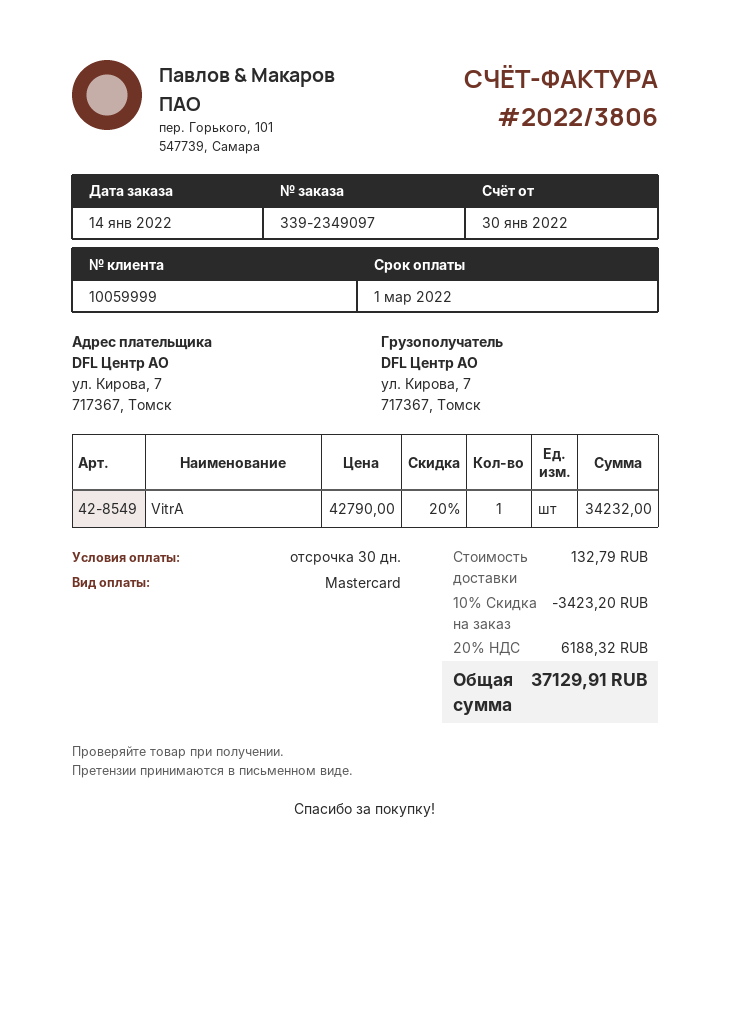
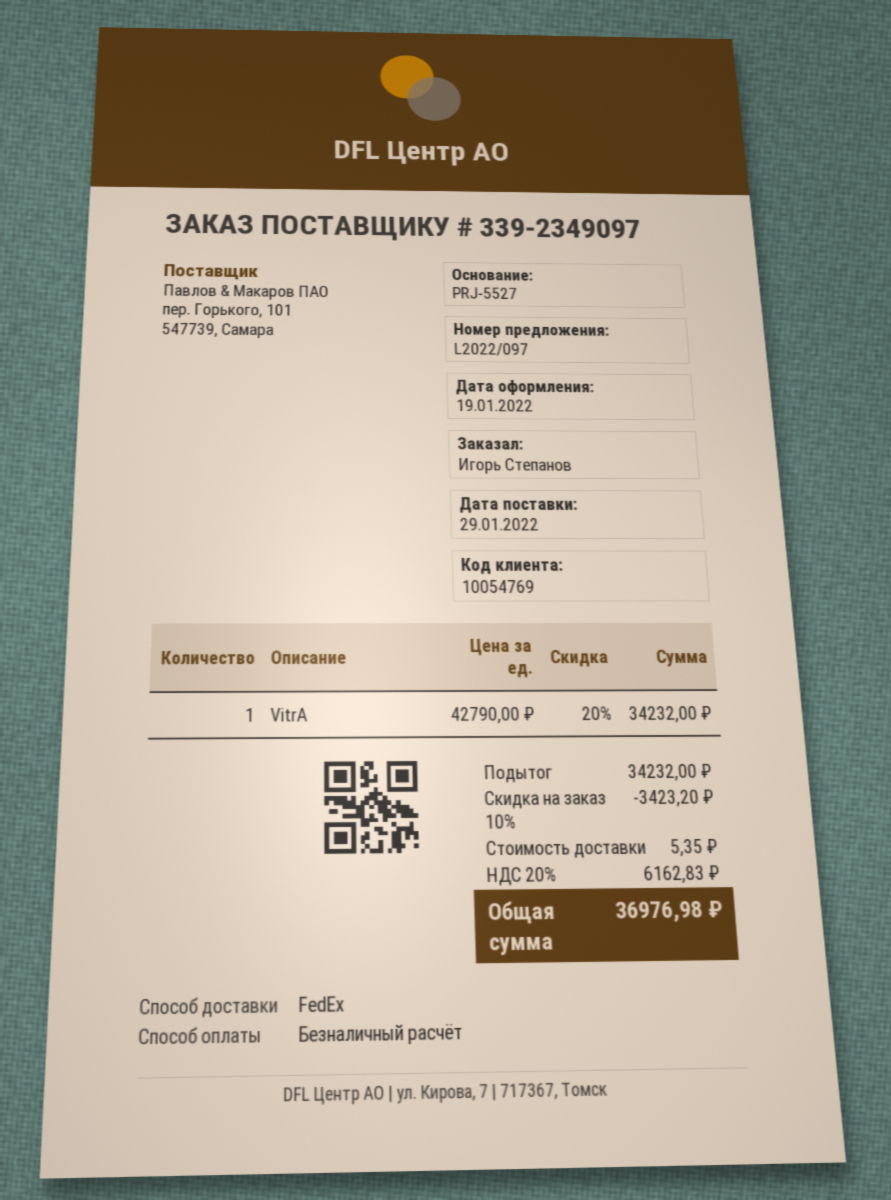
order date: 2022-01-14 -> 2022-01-19
customer number: 10059999 -> 10054769
payment method: Mastercard -> bank transfer
shipping: 132.79 -> 5.35
tax: 20% = 6188.32 -> 20% = 6162.83
total: 37129.91 -> 36976.98

